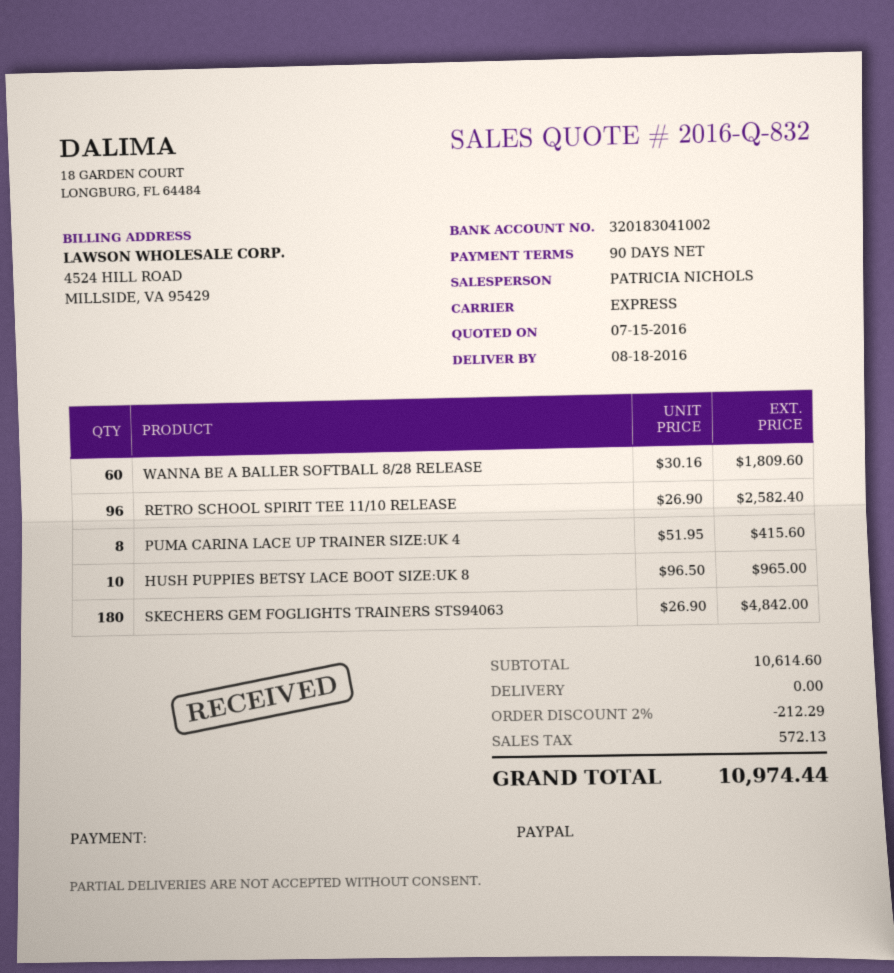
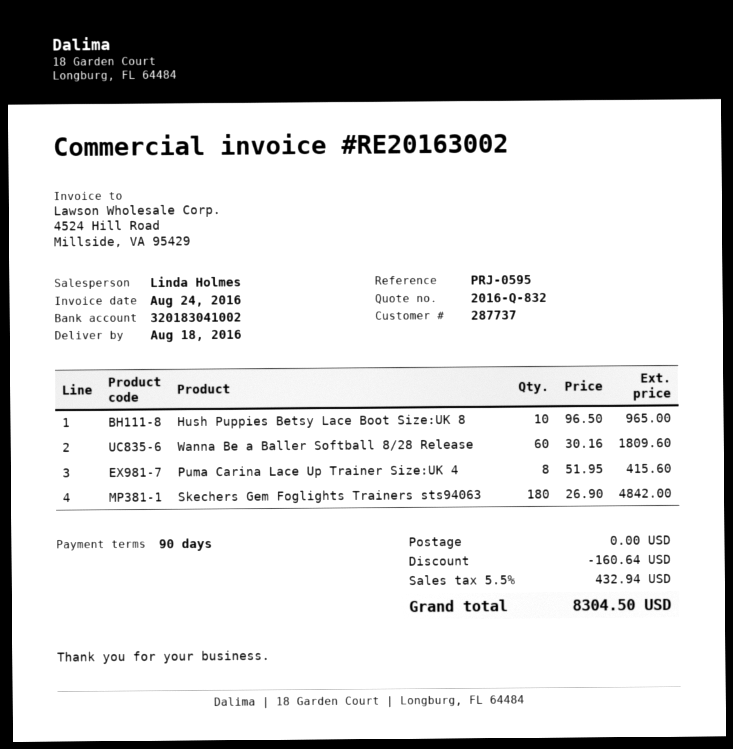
sales rep: PATRICIA NICHOLS -> Linda Holmes
RETRO SCHOOL SPIRIT TEE 11/10 RELEASE: 96 x 26.90 = 2582.40 -> none
discount: 212.29 -> 160.64
tax: 572.13 -> 432.94
total: 10974.44 -> 8304.50

